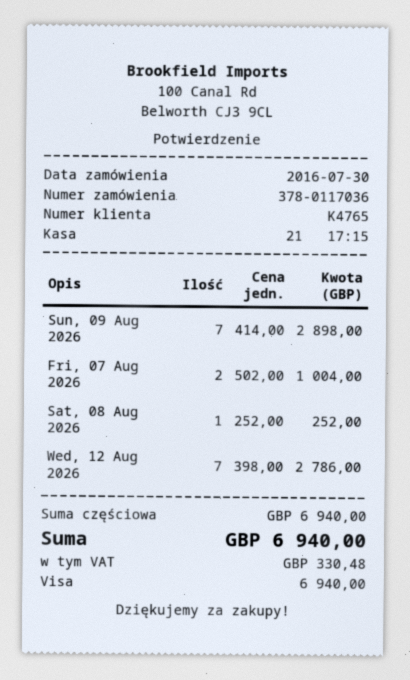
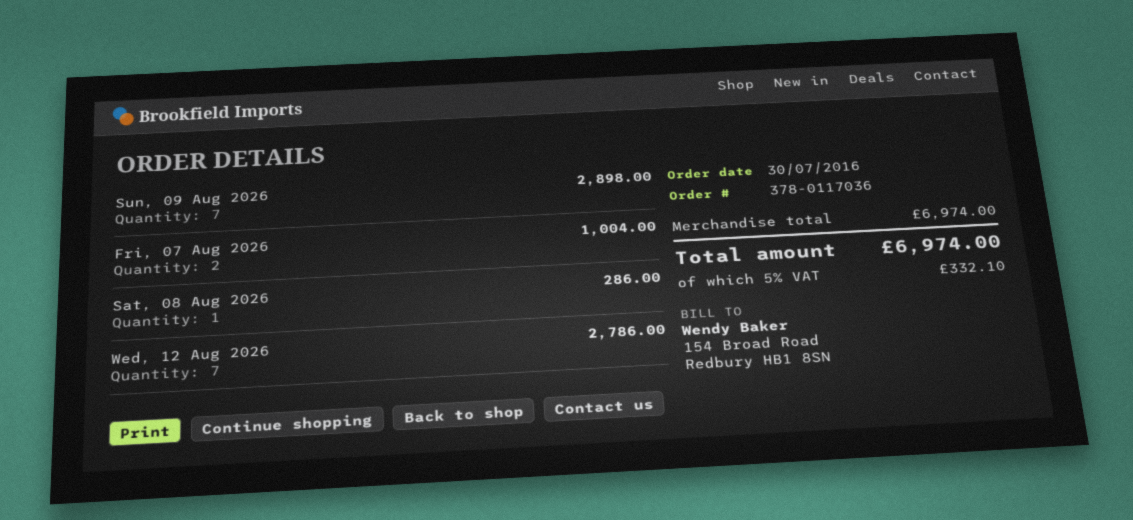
Sat, 08 Aug 2026: 1 for 252.00 -> 1 for 286.00
subtotal: 6940.00 -> 6974.00
tax: 330.48 -> 332.10
total: 6940.00 -> 6974.00

